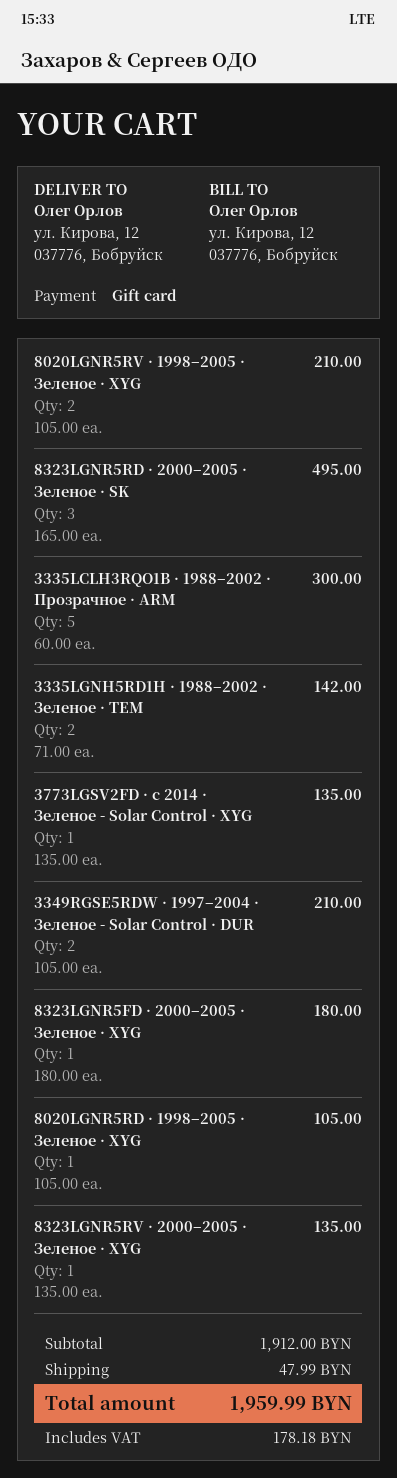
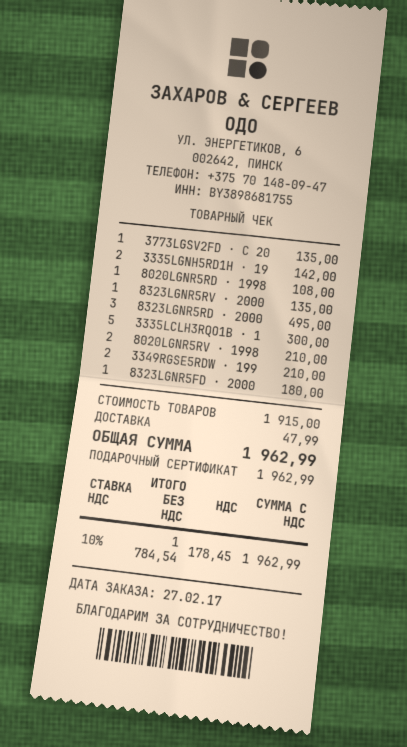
8020LGNR5RD · 1998–2005 · Зеленое · XYG: 1 for 105.00 -> 1 for 108.00
subtotal: 1912.00 -> 1915.00
tax: 178.18 -> 178.45
total: 1959.99 -> 1962.99

